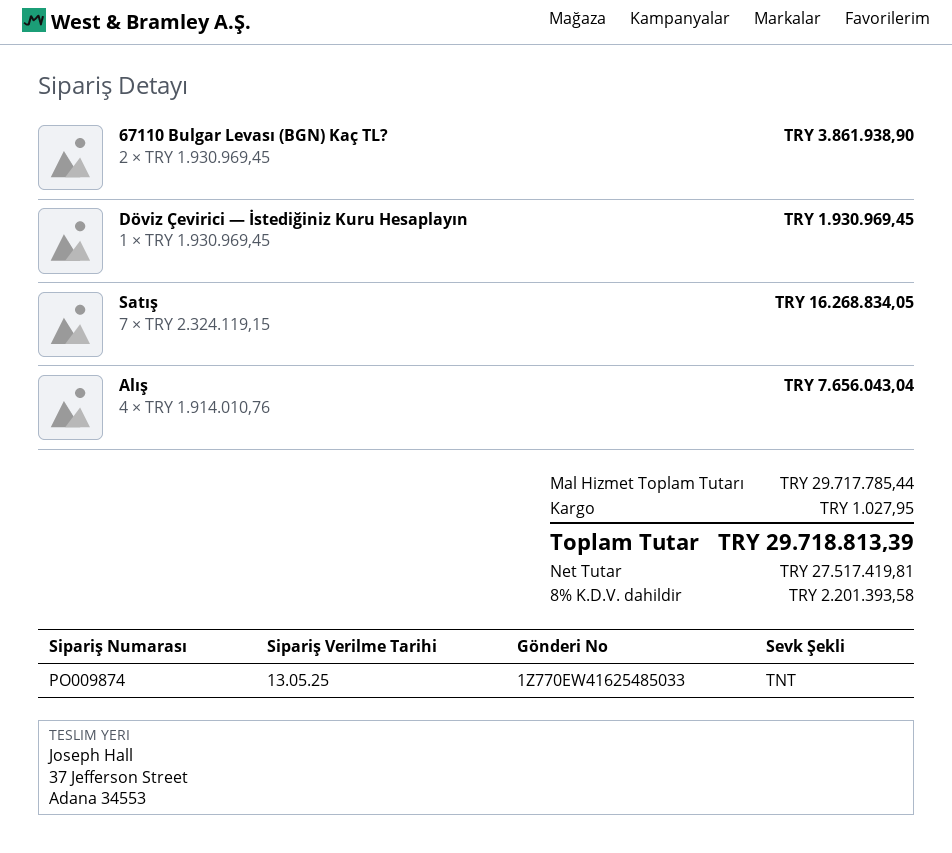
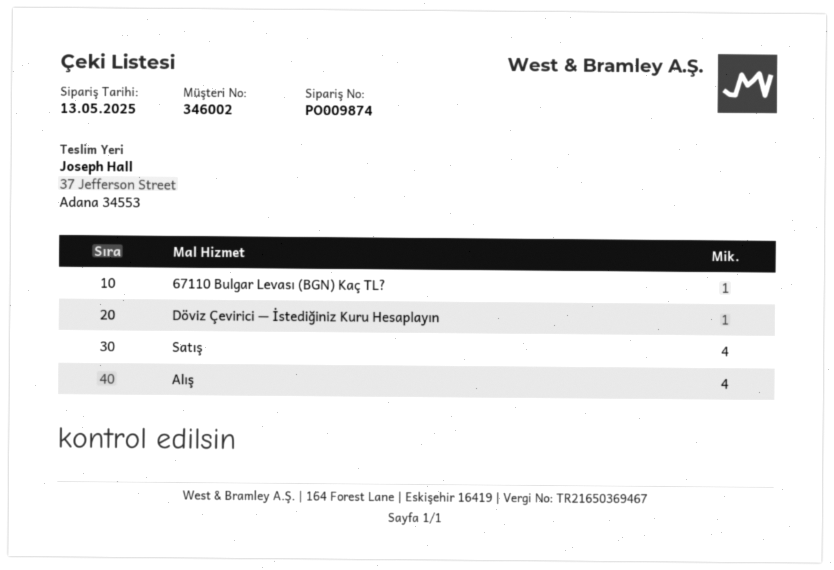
67110 Bulgar Levası (BGN) Kaç TL?: 2 -> 1
Satış: 7 -> 4

